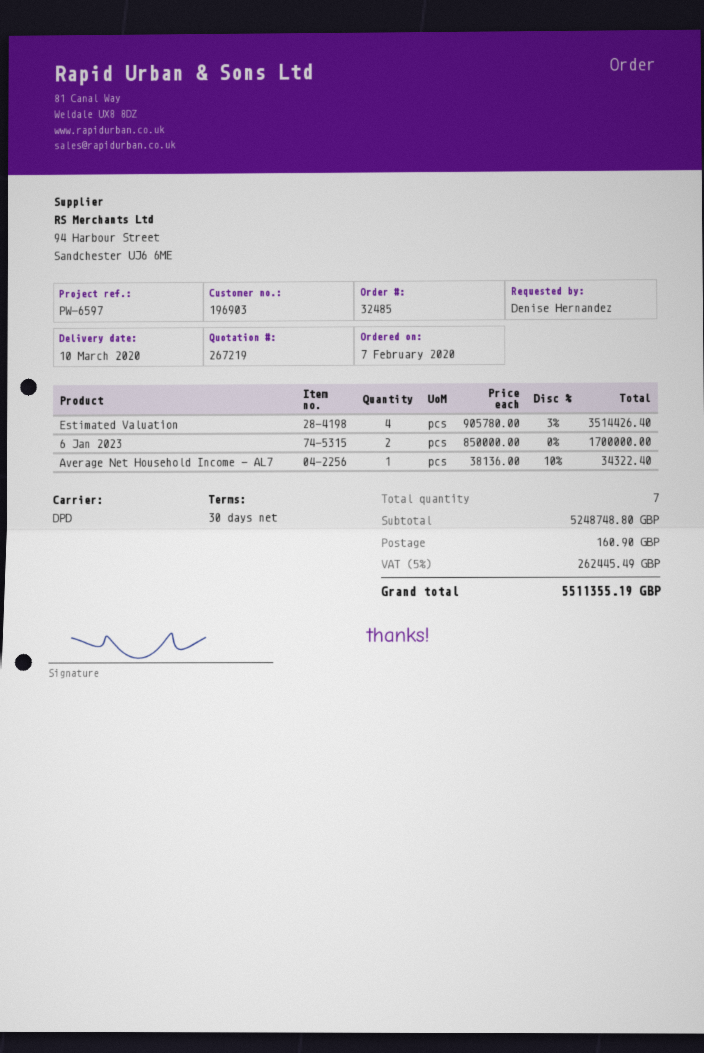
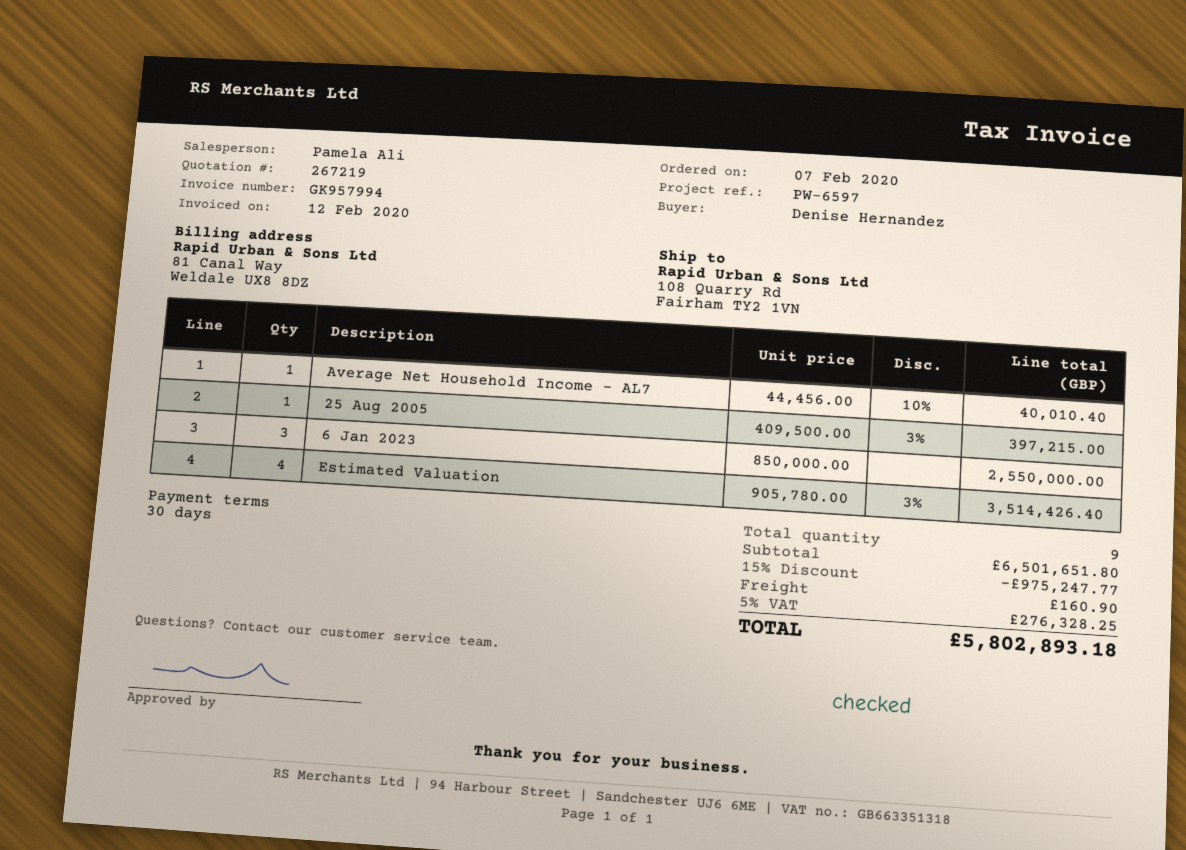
6 Jan 2023: 2 x 850000.00 = 1700000.00 -> 3 x 850000.00 = 2550000.00
Average Net Household Income - AL7: 1 x 38136.00 - 10% = 34322.40 -> 1 x 44456.00 - 10% = 40010.40
25 Aug 2005: none -> 1 x 409500.00 - 3% = 397215.00
total quantity: 7 -> 9
subtotal: 5248748.80 -> 6501651.80
discount: none -> 15% = 975247.77
tax: 5% = 262445.49 -> 5% = 276328.25
total: 5511355.19 -> 5802893.18

